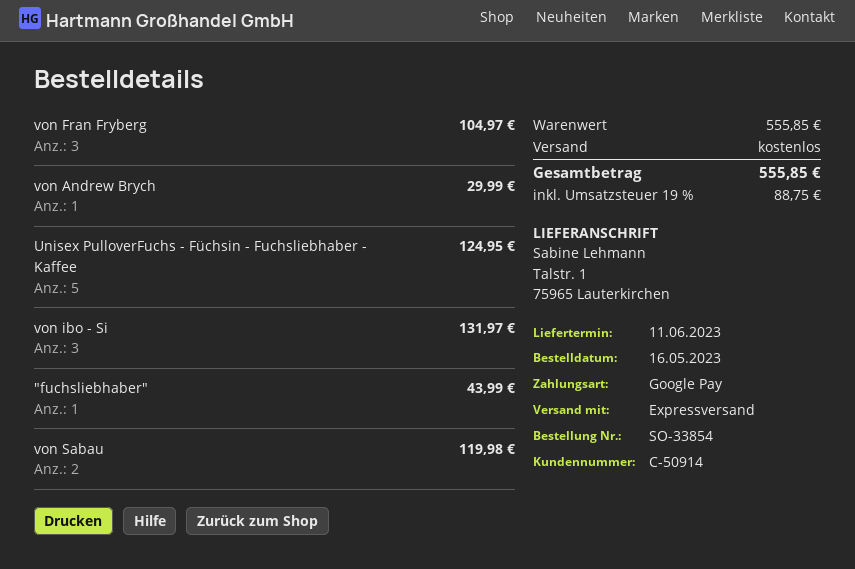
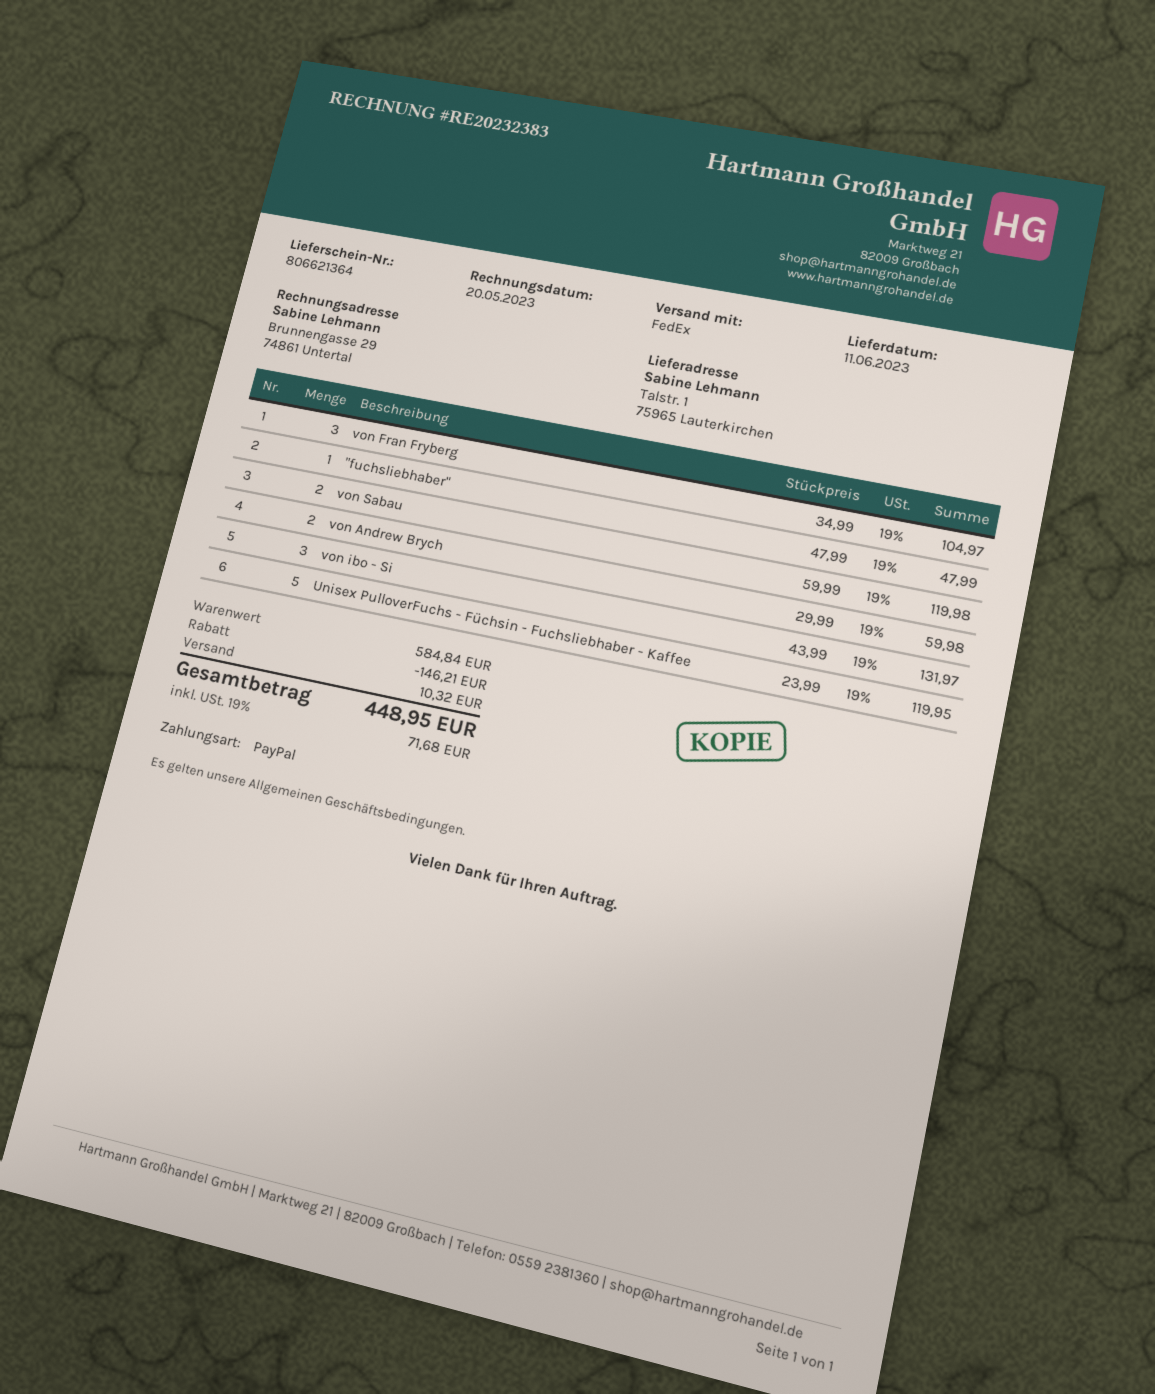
payment method: Google Pay -> PayPal
shipping method: express -> FedEx
von Andrew Brych: 1 for 29.99 -> 2 for 59.98
Unisex PulloverFuchs - Füchsin - Fuchsliebhaber - Kaffee: 5 for 124.95 -> 5 for 119.95
"fuchsliebhaber": 1 for 43.99 -> 1 for 47.99
subtotal: 555.85 -> 584.84
discount: none -> 146.21
shipping: 0.00 -> 10.32
tax: 19% = 88.75 -> 19% = 71.68
total: 555.85 -> 448.95

